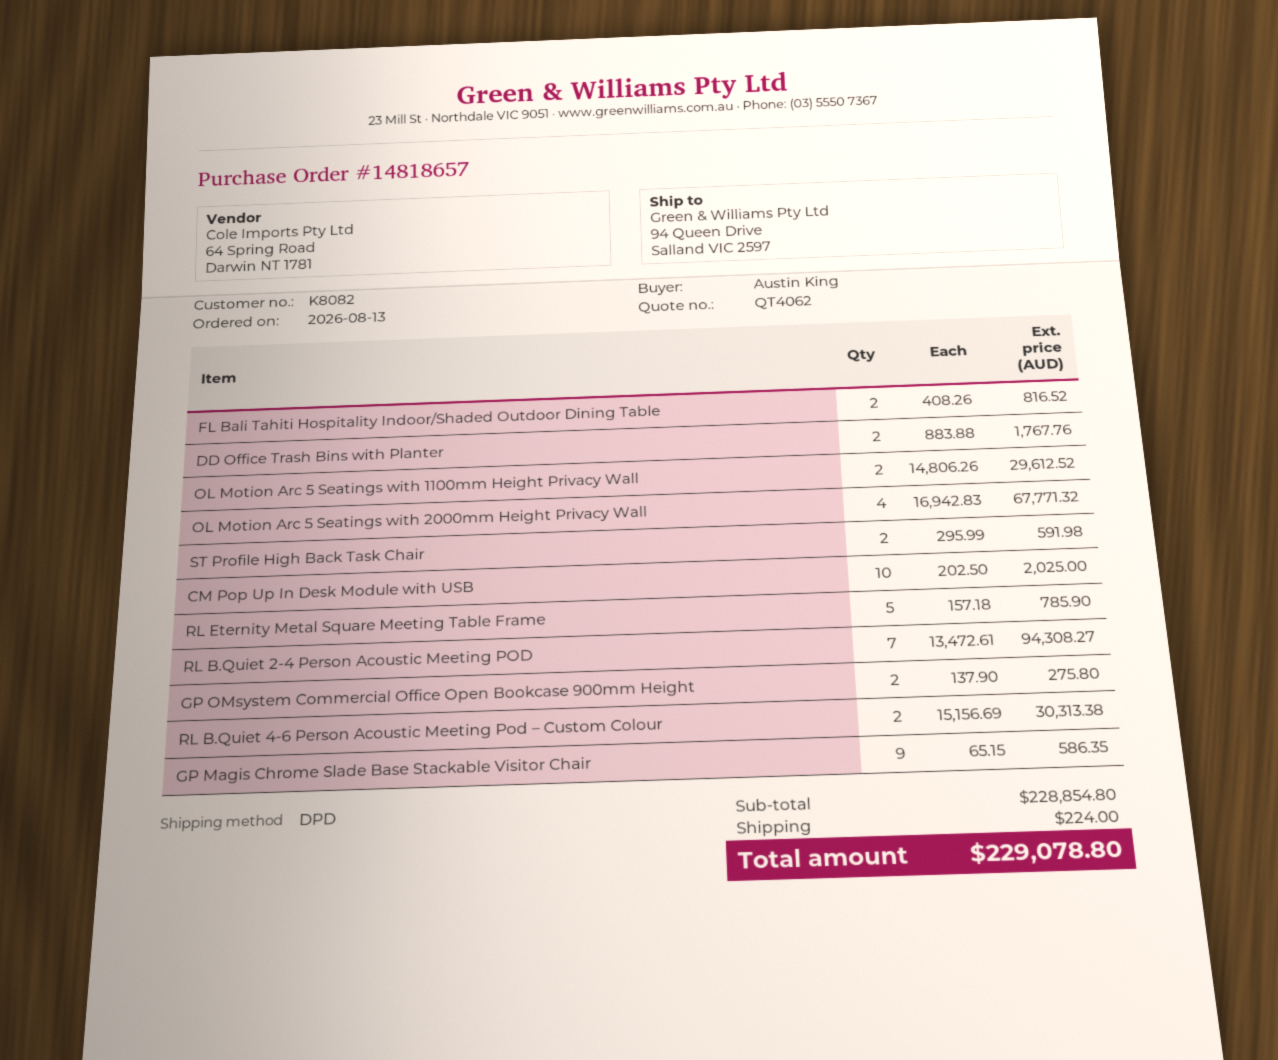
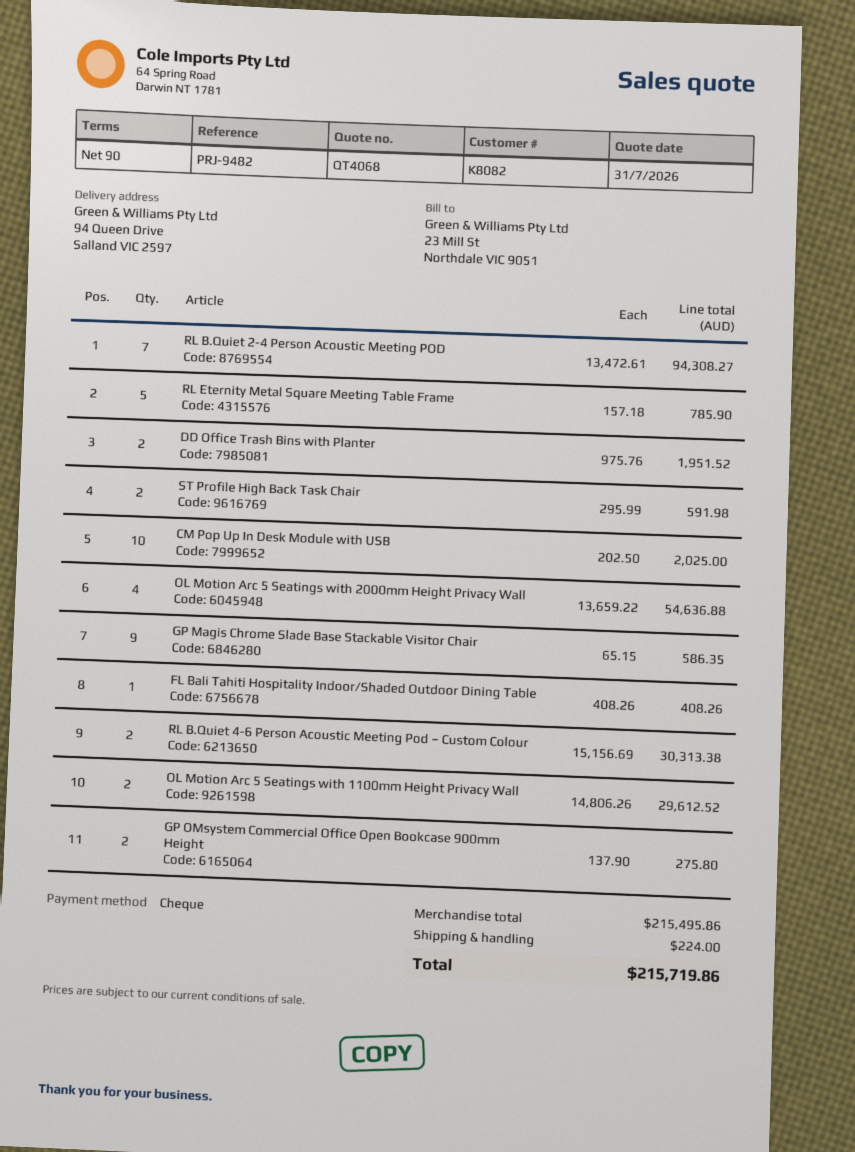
quote number: QT4062 -> QT4068
FL Bali Tahiti Hospitality Indoor/Shaded Outdoor Dining Table: 2 x 408.26 = 816.52 -> 1 x 408.26 = 408.26
DD Office Trash Bins with Planter: 2 x 883.88 = 1767.76 -> 2 x 975.76 = 1951.52
OL Motion Arc 5 Seatings with 2000mm Height Privacy Wall: 4 x 16942.83 = 67771.32 -> 4 x 13659.22 = 54636.88
subtotal: 228854.80 -> 215495.86
total: 229078.80 -> 215719.86

